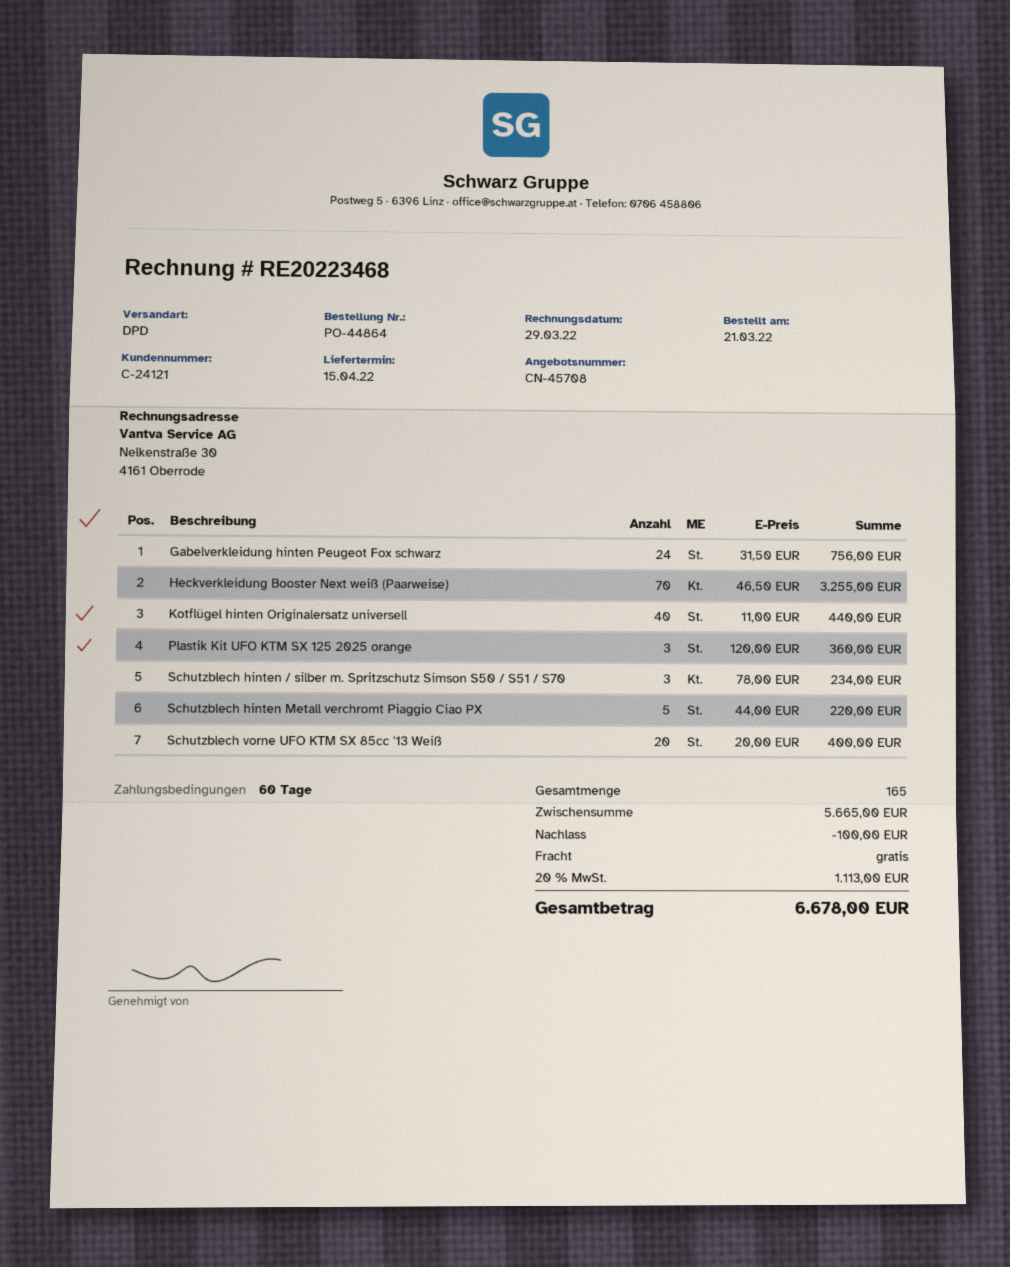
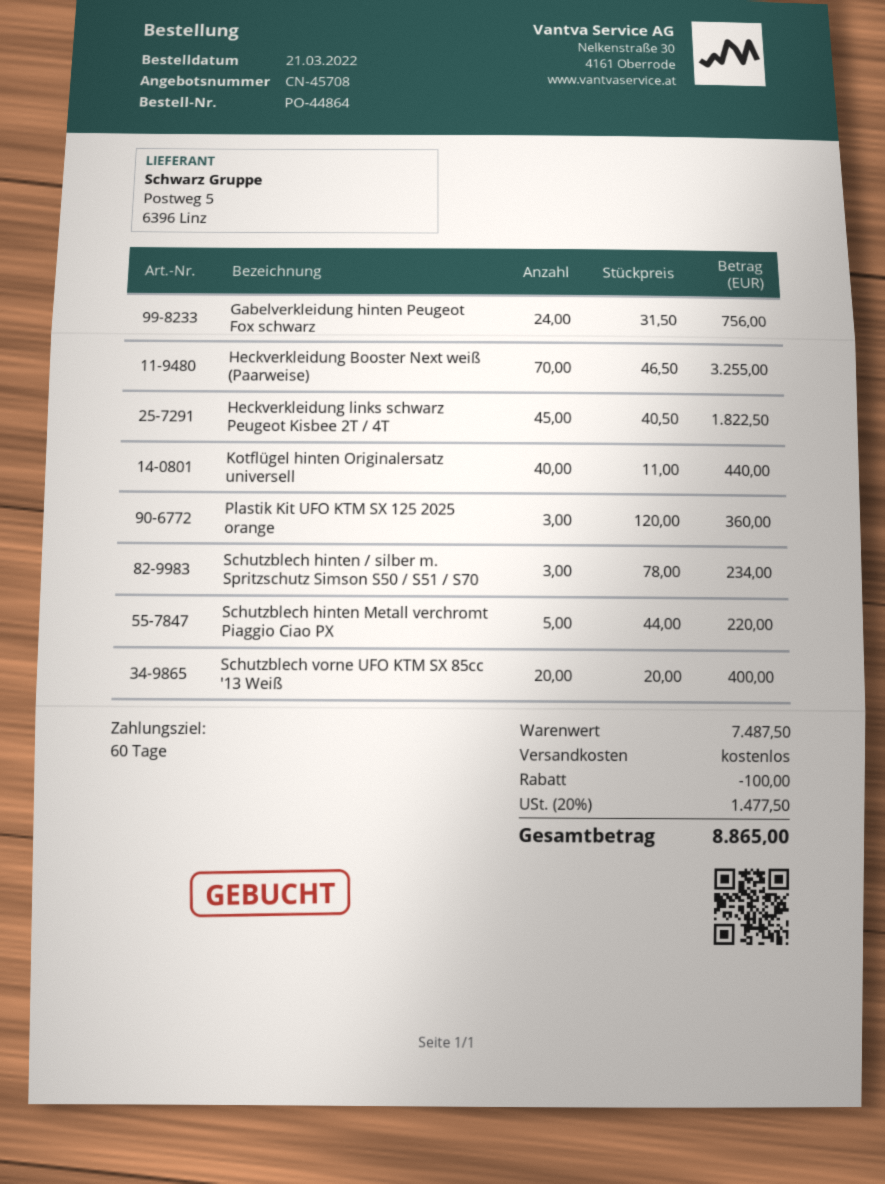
Heckverkleidung links schwarz Peugeot Kisbee 2T / 4T: none -> 45 x 40.50 = 1822.50
subtotal: 5665.00 -> 7487.50
tax: 20% = 1113.00 -> 20% = 1477.50
total: 6678.00 -> 8865.00

